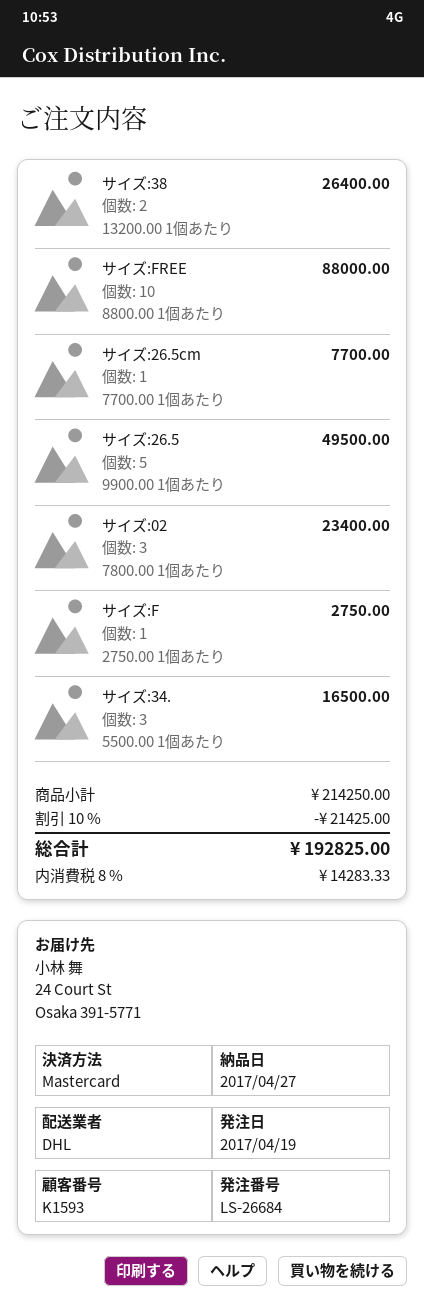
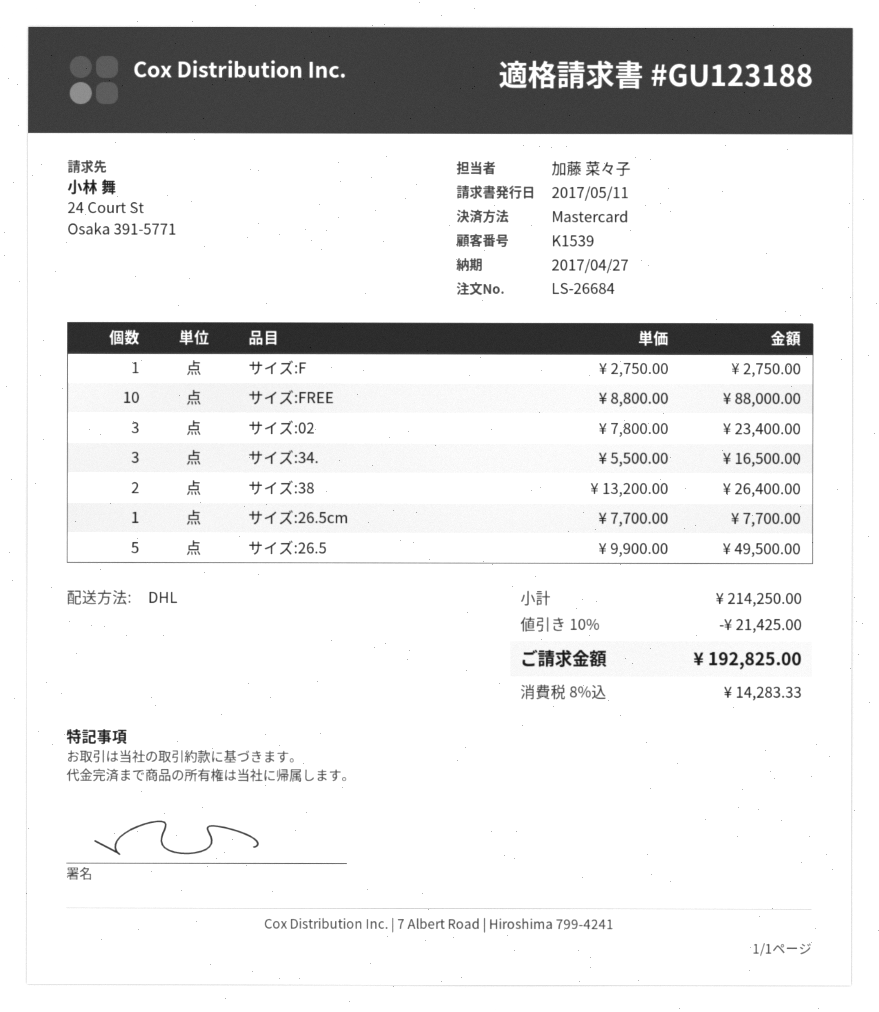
customer number: K1593 -> K1539

